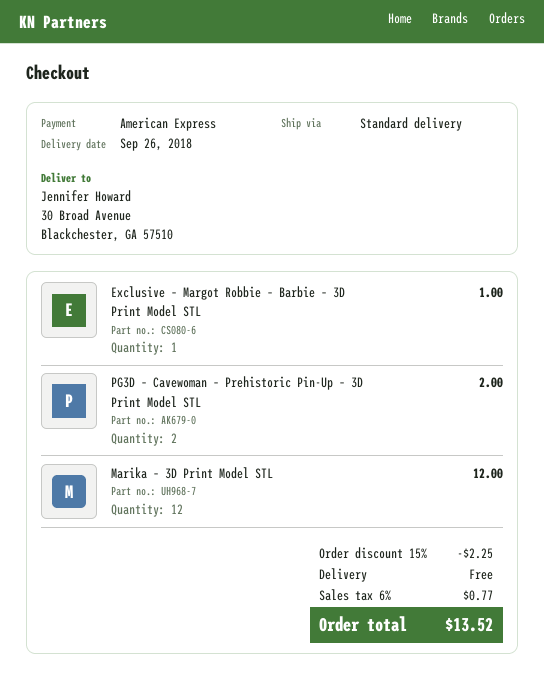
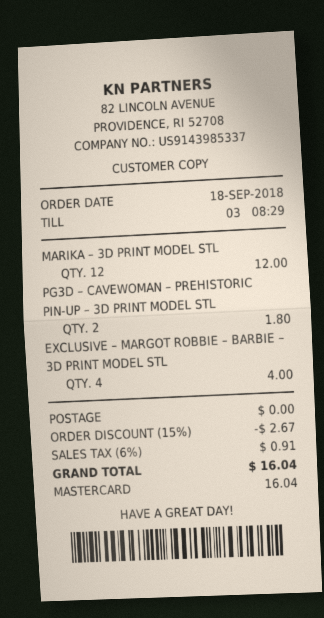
payment method: American Express -> Mastercard
Exclusive – Margot Robbie – Barbie – 3D Print Model STL: 1 for 1.00 -> 4 for 4.00
PG3D – Cavewoman – Prehistoric Pin-Up – 3D Print Model STL: 2 for 2.00 -> 2 for 1.80
discount: 15% = 2.25 -> 15% = 2.67
tax: 6% = 0.77 -> 6% = 0.91
total: 13.52 -> 16.04

